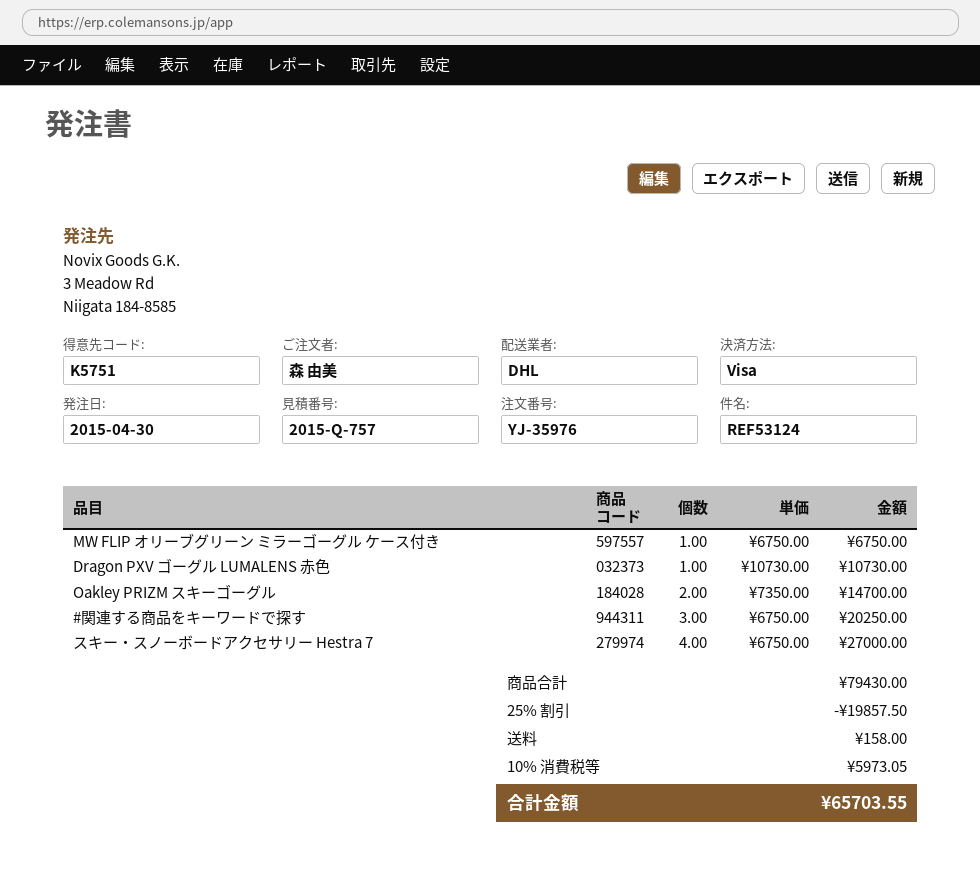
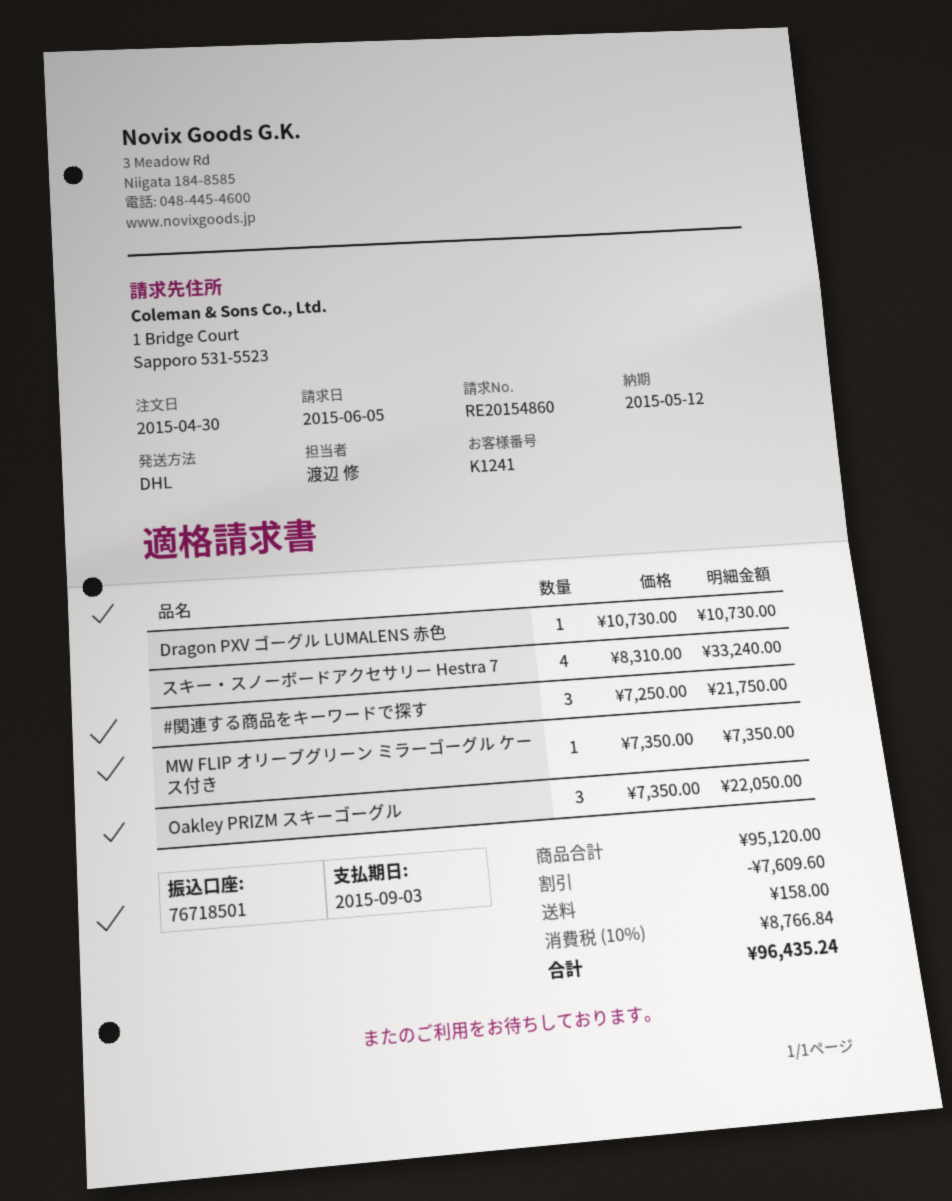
customer number: K5751 -> K1241
MW FLIP オリーブグリーン ミラーゴーグル ケース付き: 1 x 6750.00 = 6750.00 -> 1 x 7350.00 = 7350.00
Oakley PRIZM スキーゴーグル: 2 x 7350.00 = 14700.00 -> 3 x 7350.00 = 22050.00
#関連する商品をキーワードで探す: 3 x 6750.00 = 20250.00 -> 3 x 7250.00 = 21750.00
スキー・スノーボードアクセサリー Hestra 7: 4 x 6750.00 = 27000.00 -> 4 x 8310.00 = 33240.00
subtotal: 79430.00 -> 95120.00
discount: 19857.50 -> 7609.60
tax: 10% = 5973.05 -> 10% = 8766.84
total: 65703.55 -> 96435.24

